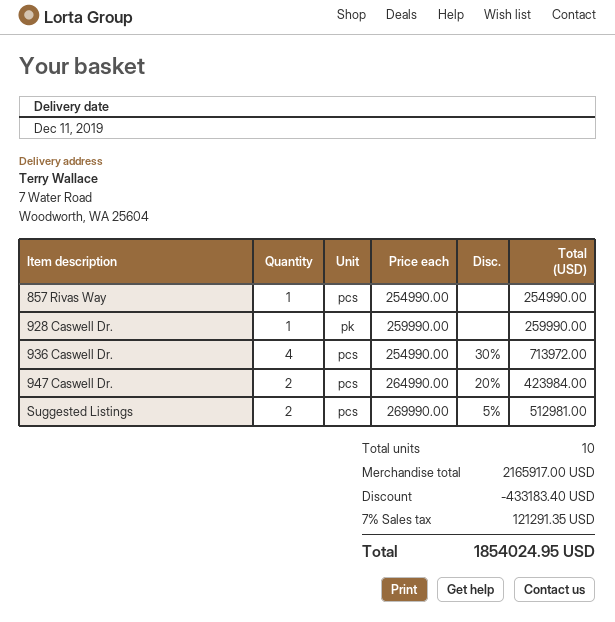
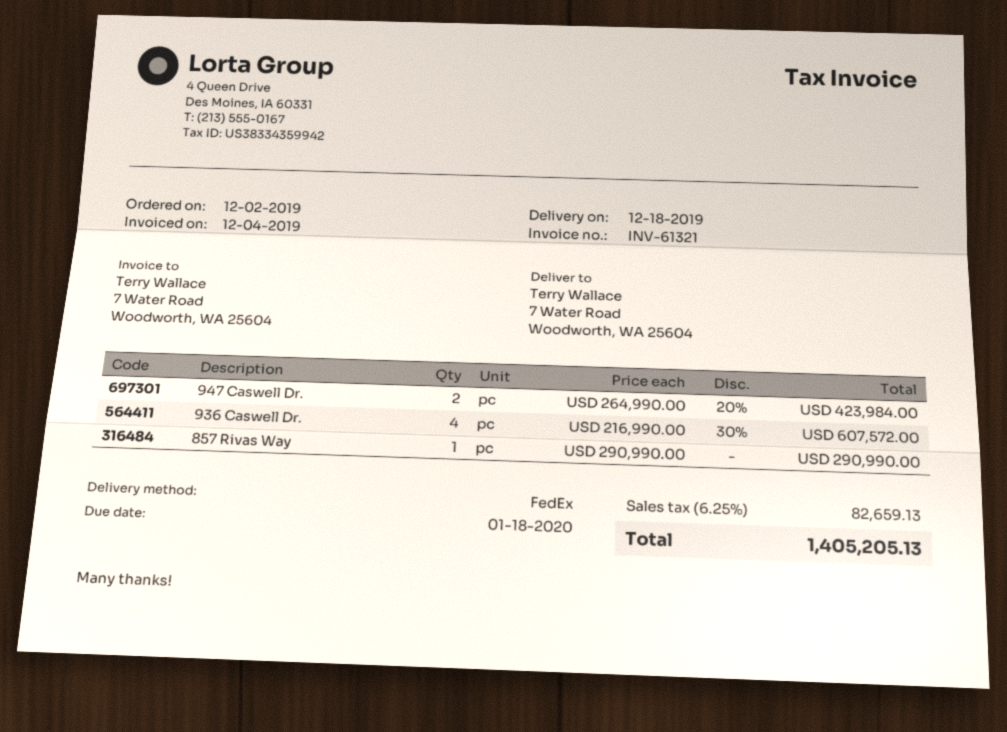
delivery date: 2019-12-11 -> 2019-12-18
857 Rivas Way: 1 x 254990.00 = 254990.00 -> 1 x 290990.00 = 290990.00
928 Caswell Dr.: 1 x 259990.00 = 259990.00 -> none
936 Caswell Dr.: 4 x 254990.00 - 30% = 713972.00 -> 4 x 216990.00 - 30% = 607572.00
Suggested Listings: 2 x 269990.00 - 5% = 512981.00 -> none
discount: 433183.40 -> none
tax: 7% = 121291.35 -> 6.25% = 82659.13
total: 1854024.95 -> 1405205.13

